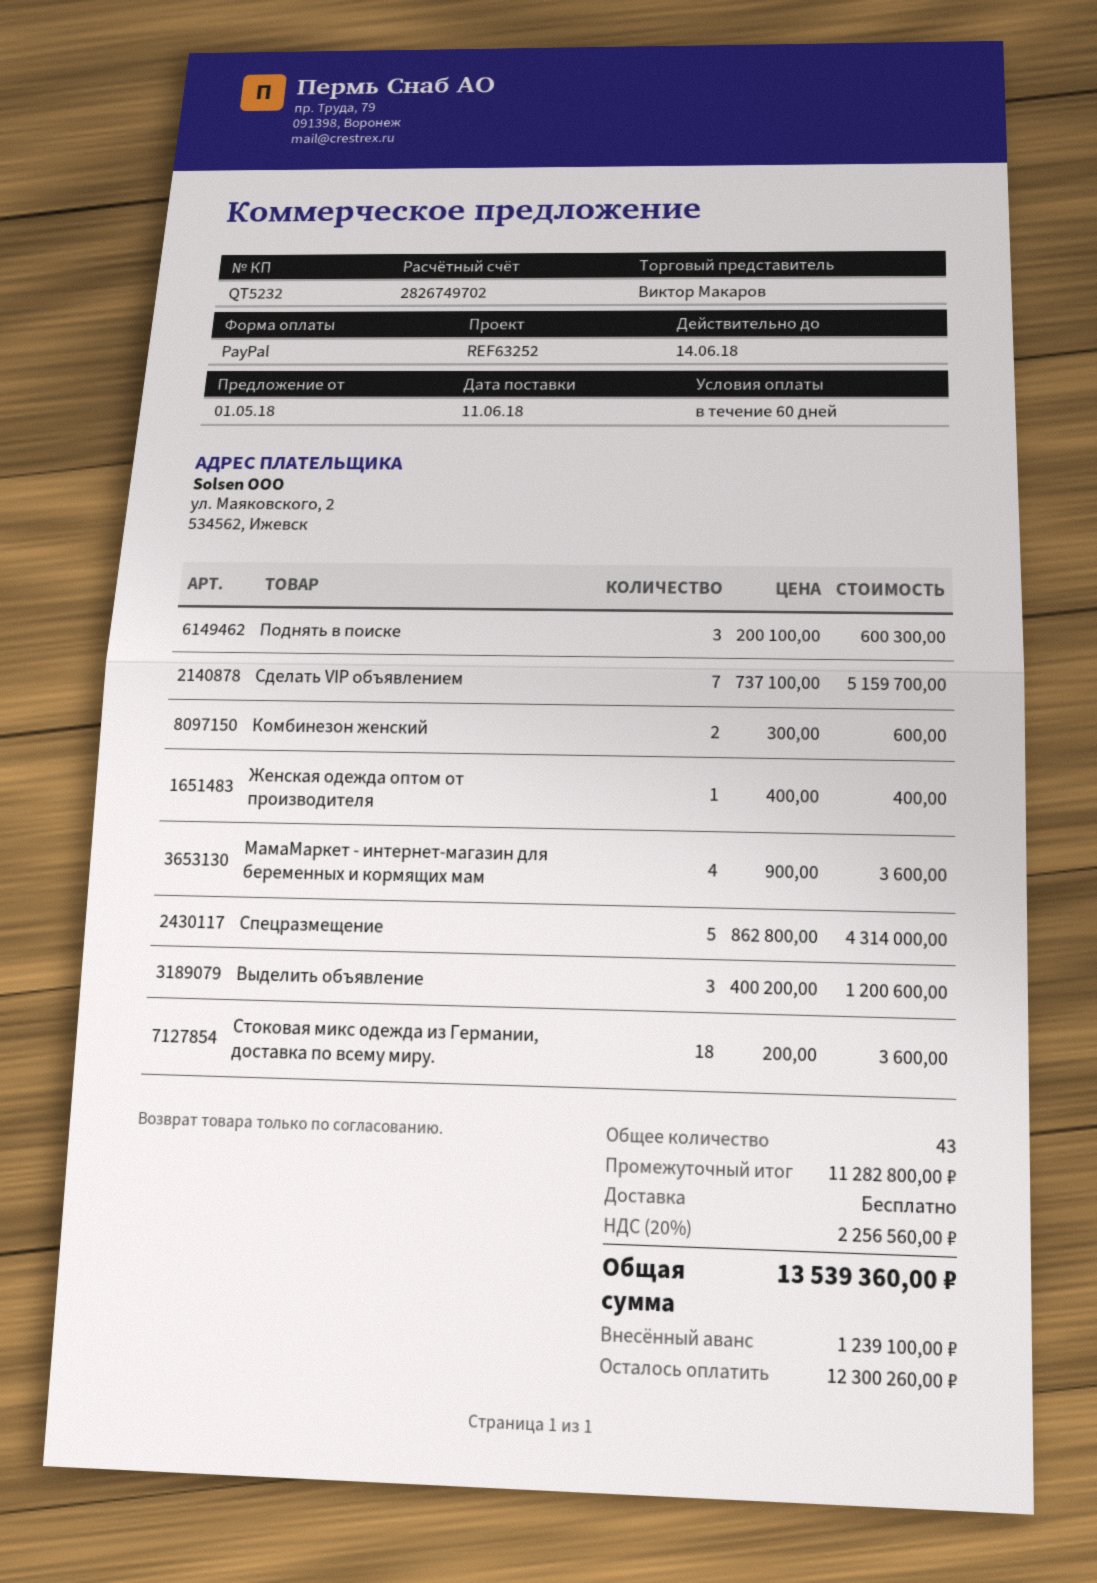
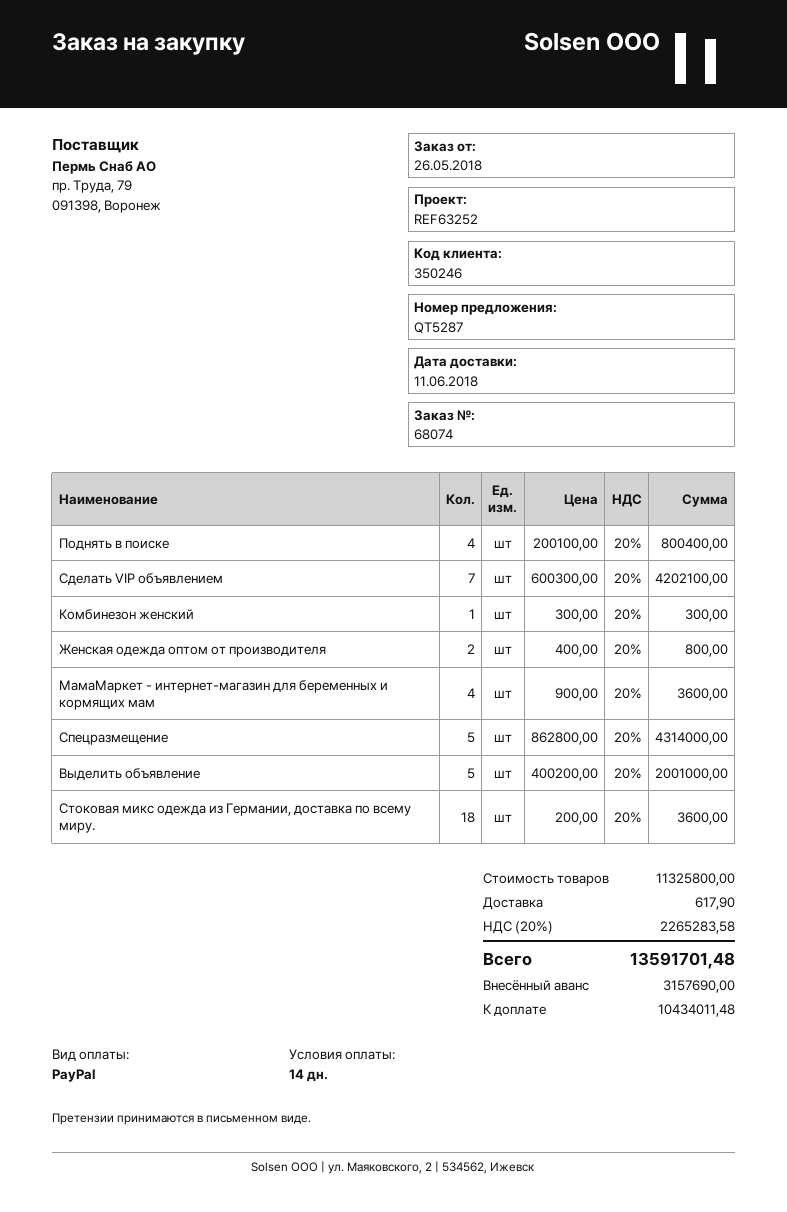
quote number: QT5232 -> QT5287
payment terms: 60 days -> 14 days
Поднять в поиске: 3 x 200100.00 = 600300.00 -> 4 x 200100.00 = 800400.00
Сделать VIP объявлением: 7 x 737100.00 = 5159700.00 -> 7 x 600300.00 = 4202100.00
Комбинезон женский: 2 x 300.00 = 600.00 -> 1 x 300.00 = 300.00
Женская одежда оптом от производителя: 1 x 400.00 = 400.00 -> 2 x 400.00 = 800.00
Выделить объявление: 3 x 400200.00 = 1200600.00 -> 5 x 400200.00 = 2001000.00
subtotal: 11282800.00 -> 11325800.00
shipping: 0.00 -> 617.90
tax: 20% = 2256560.00 -> 20% = 2265283.58
total: 13539360.00 -> 13591701.48
deposit: 1239100.00 -> 3157690.00
balance: 12300260.00 -> 10434011.48

